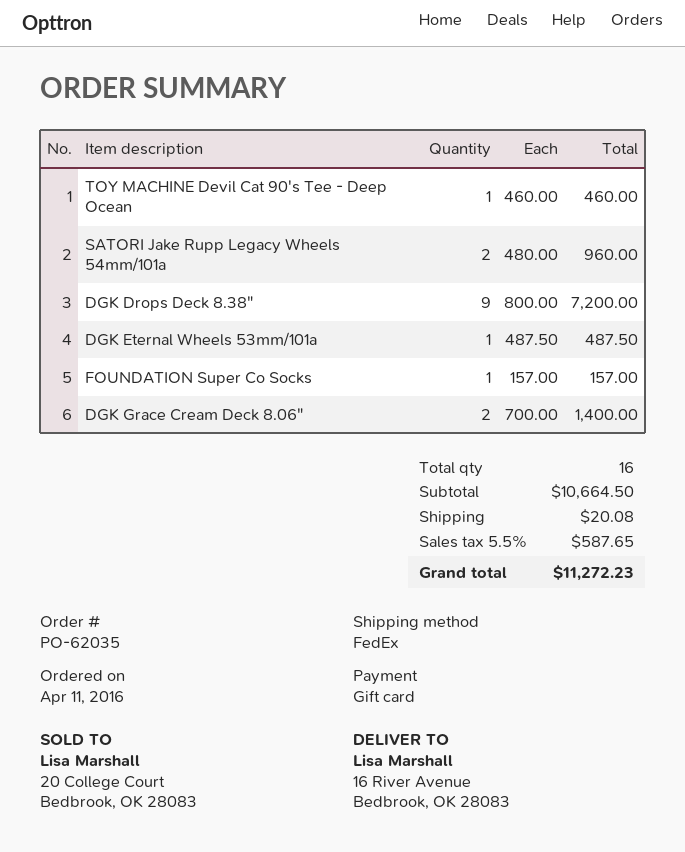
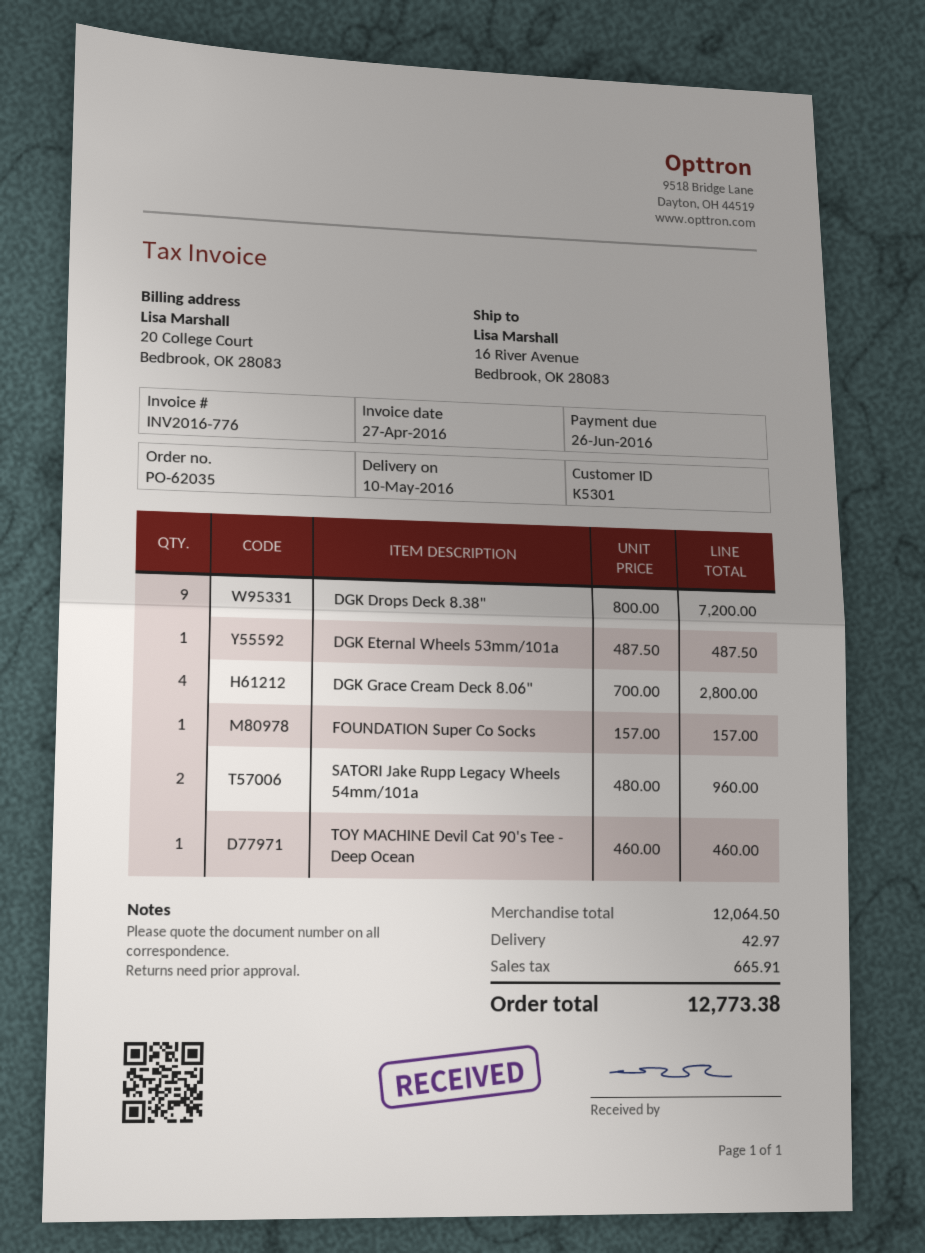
DGK Grace Cream Deck 8.06": 2 x 700.00 = 1400.00 -> 4 x 700.00 = 2800.00
subtotal: 10664.50 -> 12064.50
shipping: 20.08 -> 42.97
tax: 587.65 -> 665.91
total: 11272.23 -> 12773.38

